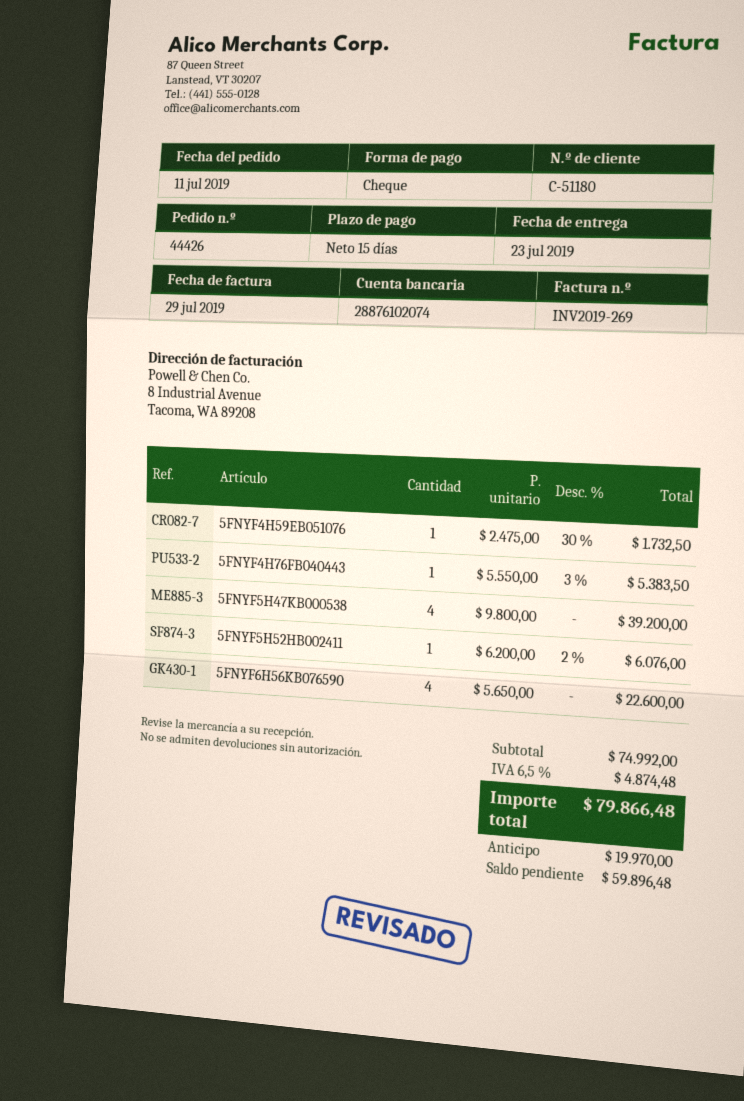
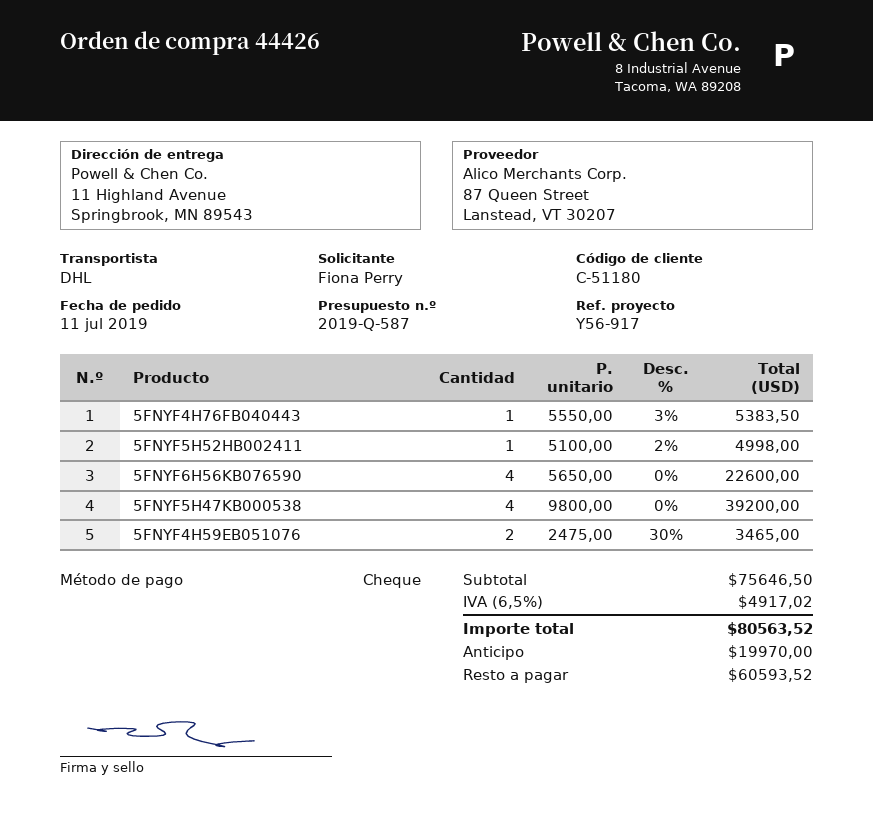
5FNYF4H59EB051076: 1 x 2475.00 - 30% = 1732.50 -> 2 x 2475.00 - 30% = 3465.00
5FNYF5H52HB002411: 1 x 6200.00 - 2% = 6076.00 -> 1 x 5100.00 - 2% = 4998.00
subtotal: 74992.00 -> 75646.50
tax: 6.5% = 4874.48 -> 6.5% = 4917.02
total: 79866.48 -> 80563.52
balance: 59896.48 -> 60593.52

